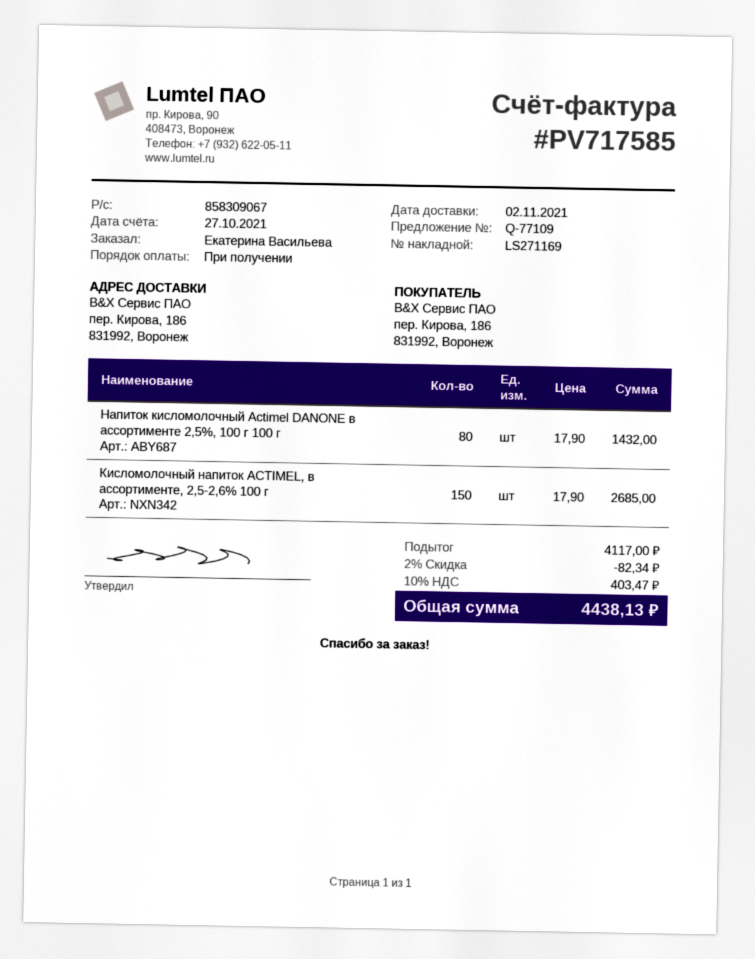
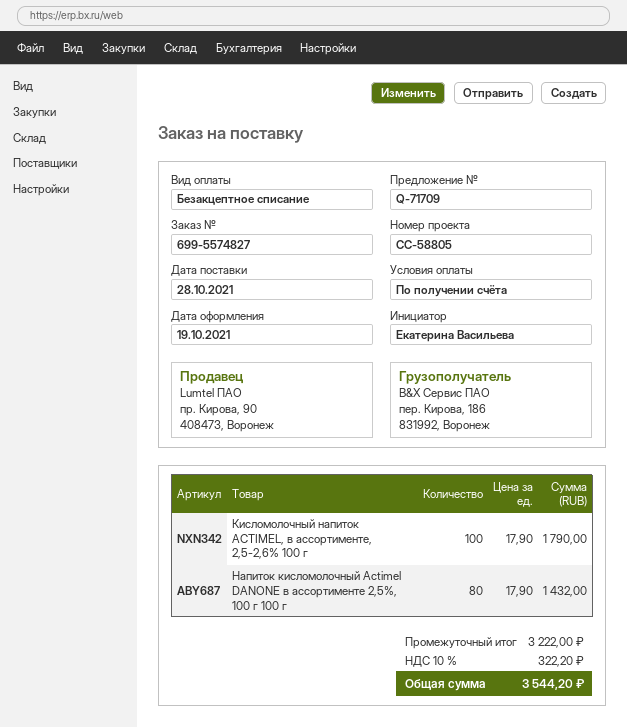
quote number: Q-77109 -> Q-71709
delivery date: 2021-11-02 -> 2021-10-28
Кисломолочный напиток ACTIMEL, в ассортименте, 2,5-2,6% 100 г: 150 x 17.90 = 2685.00 -> 100 x 17.90 = 1790.00
subtotal: 4117.00 -> 3222.00
discount: 2% = 82.34 -> none
tax: 10% = 403.47 -> 10% = 322.20
total: 4438.13 -> 3544.20

